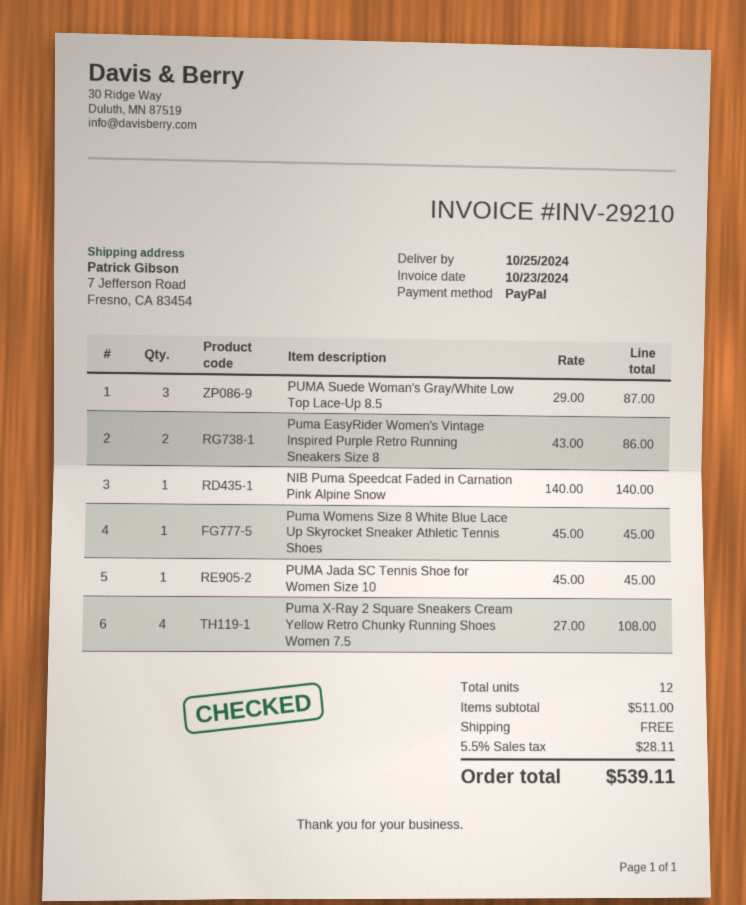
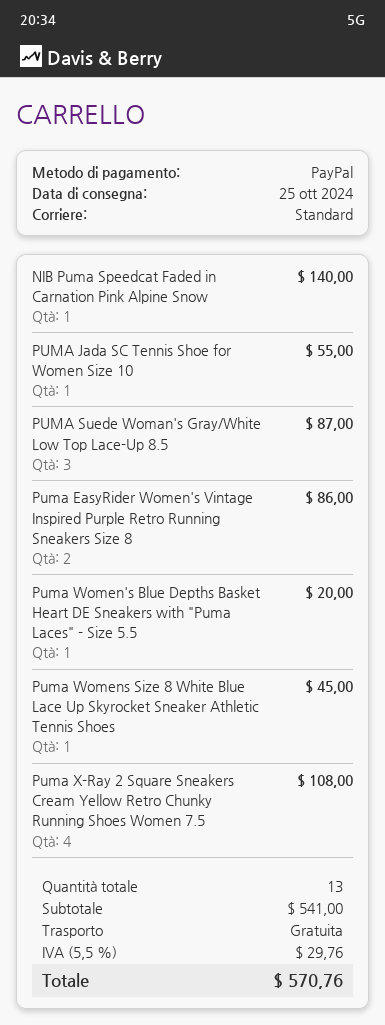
PUMA Jada SC Tennis Shoe for Women Size 10: 1 for 45.00 -> 1 for 55.00
Puma Women's Blue Depths Basket Heart DE Sneakers with "Puma Laces" - Size 5.5: none -> 1 for 20.00
total quantity: 12 -> 13
subtotal: 511.00 -> 541.00
tax: 5.5% = 28.11 -> 5.5% = 29.76
total: 539.11 -> 570.76

